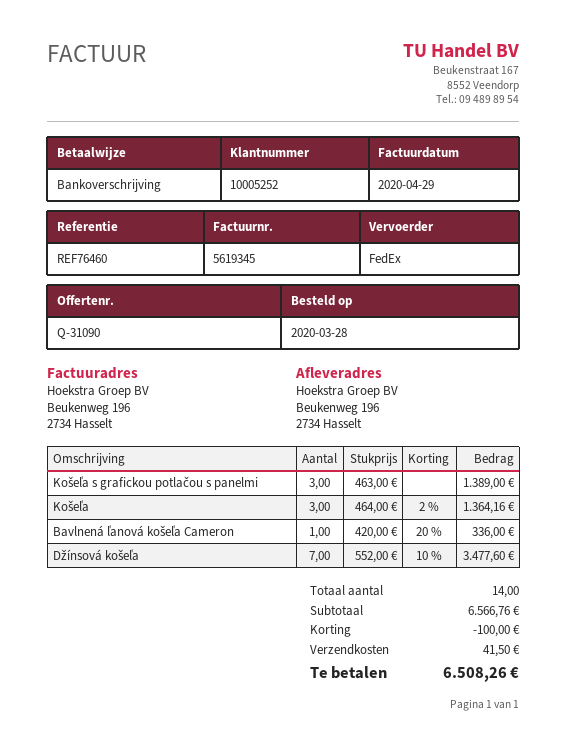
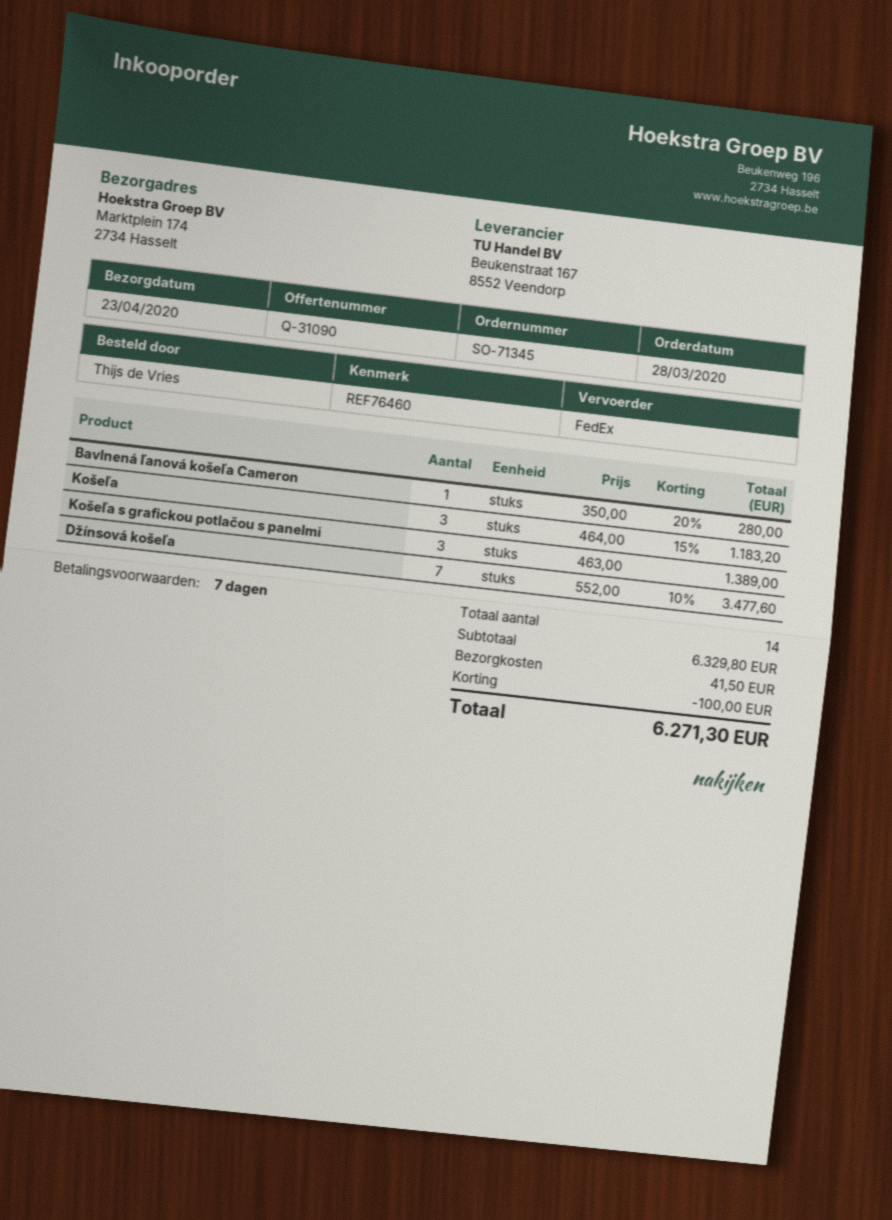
ship to: Beukenweg 196, 2734 Hasselt -> Marktplein 174, 2734 Hasselt
Košeľa: 3 x 464.00 - 2% = 1364.16 -> 3 x 464.00 - 15% = 1183.20
Bavlnená ľanová košeľa Cameron: 1 x 420.00 - 20% = 336.00 -> 1 x 350.00 - 20% = 280.00
subtotal: 6566.76 -> 6329.80
total: 6508.26 -> 6271.30

